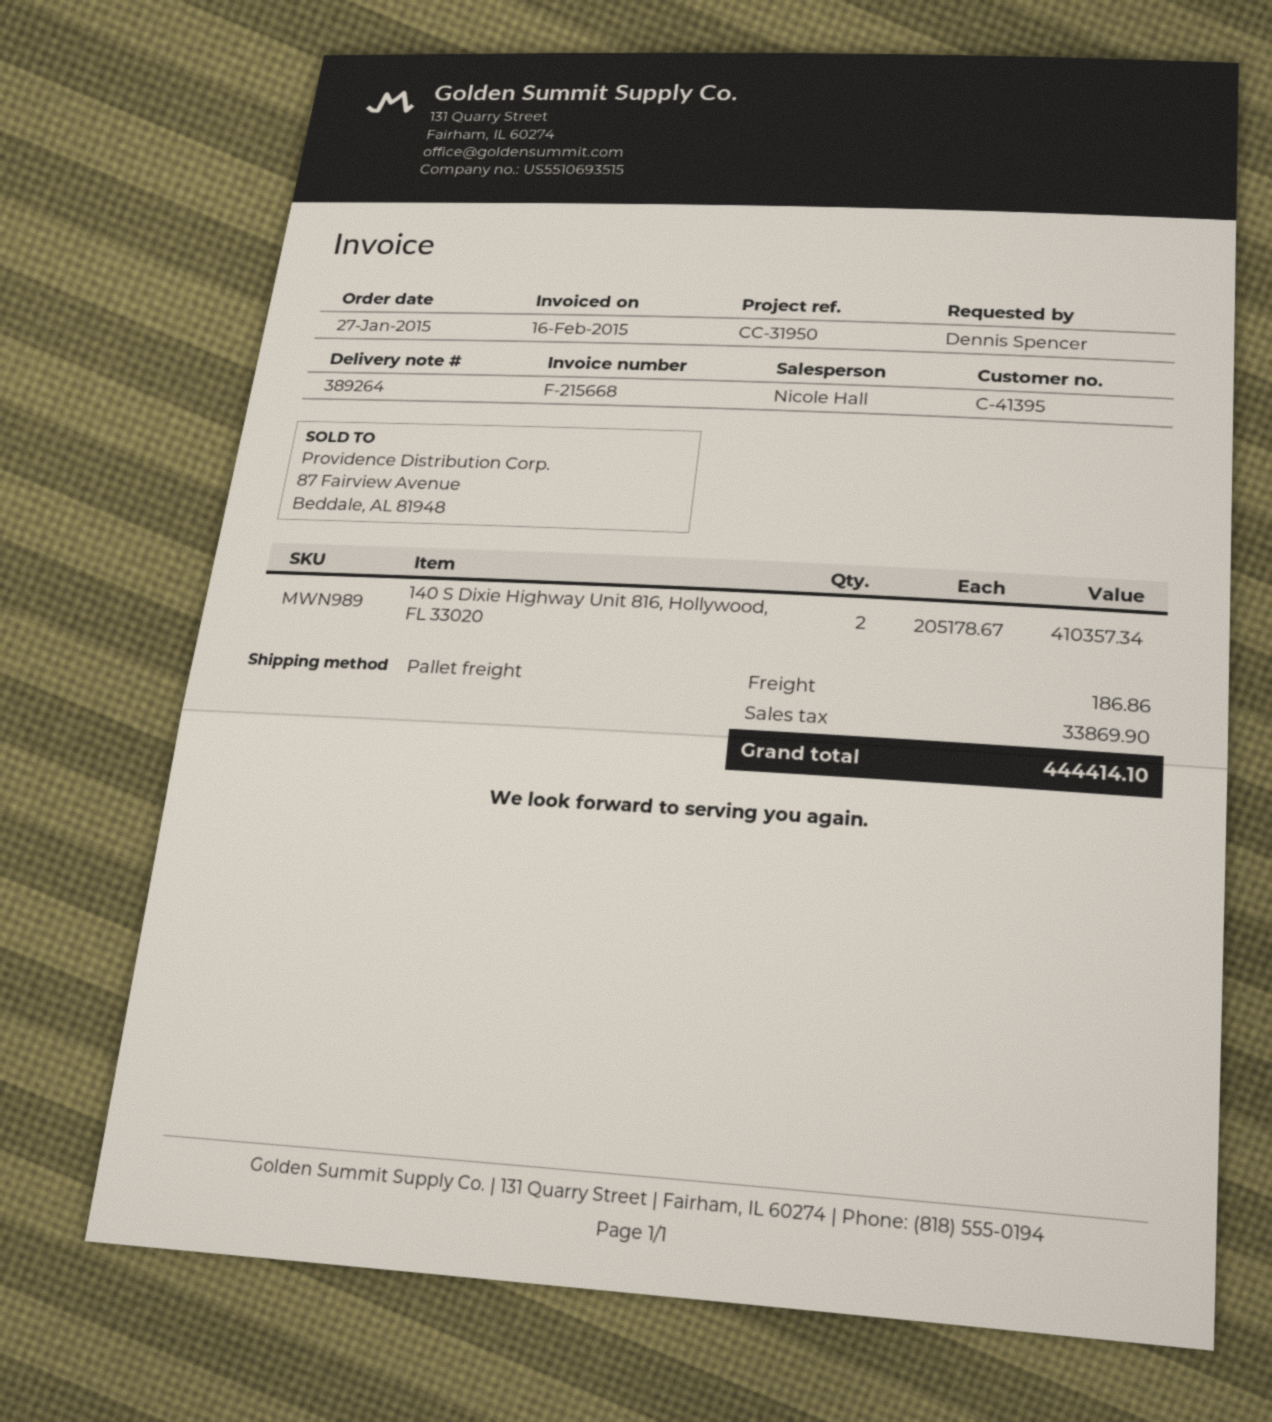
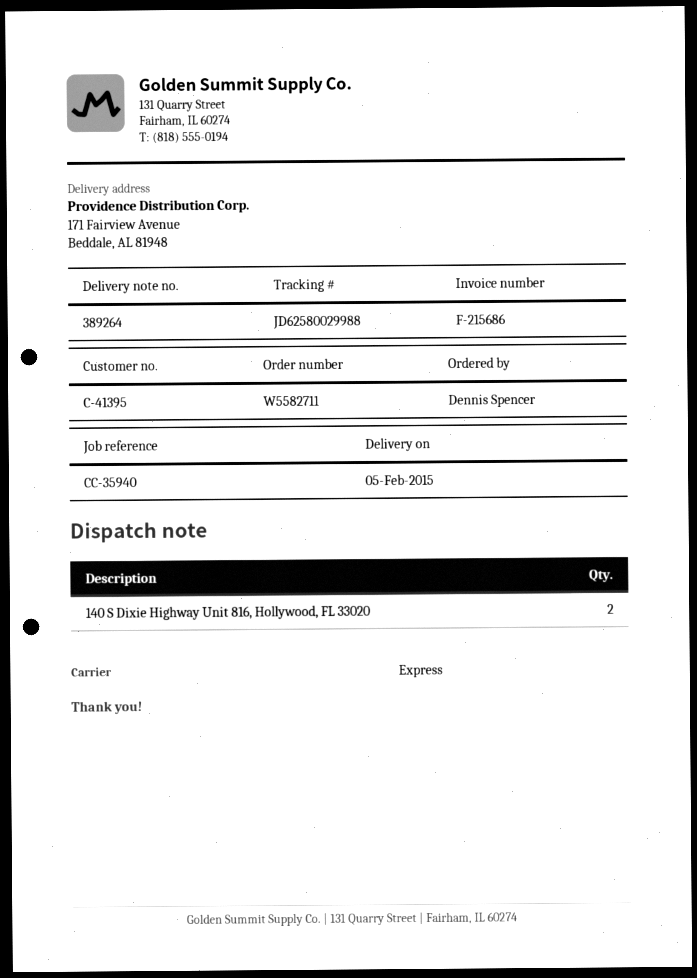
invoice number: F-215668 -> F-215686
reference: CC-31950 -> CC-35940
shipping method: pallet freight -> express

